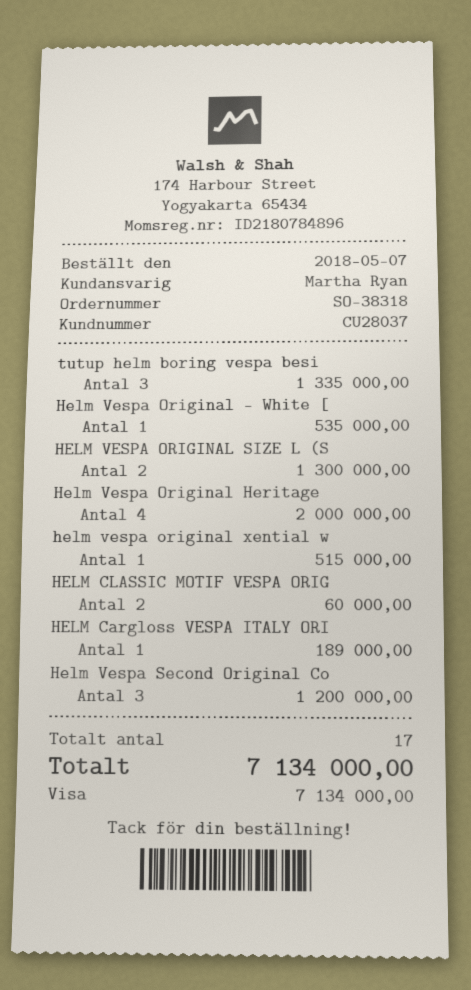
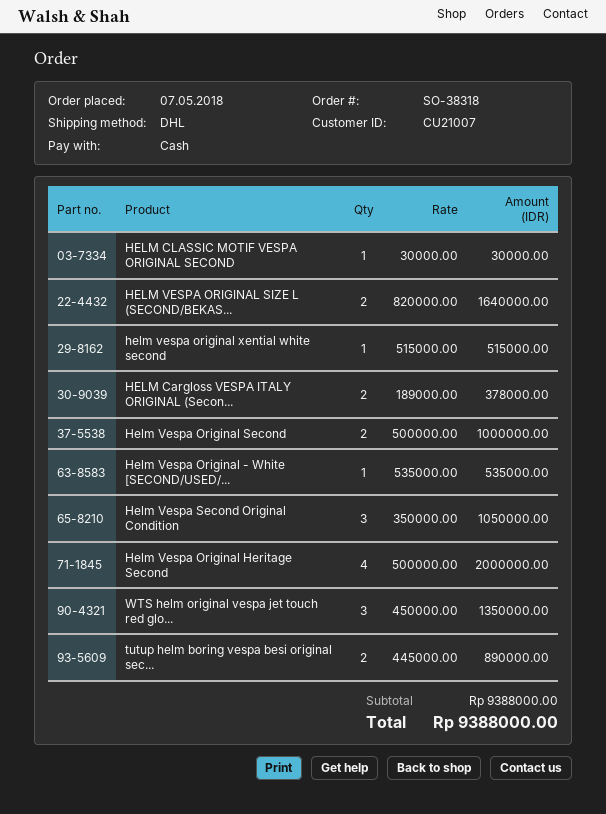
customer number: CU28037 -> CU21007
payment method: Visa -> cash
tutup helm boring vespa besi: 3 for 1335000.00 -> 2 for 890000.00
HELM VESPA ORIGINAL SIZE L (S: 2 for 1300000.00 -> 2 for 1640000.00
HELM CLASSIC MOTIF VESPA ORIG: 2 for 60000.00 -> 1 for 30000.00
HELM Cargloss VESPA ITALY ORI: 1 for 189000.00 -> 2 for 378000.00
Helm Vespa Second Original Co: 3 for 1200000.00 -> 3 for 1050000.00
Helm Vespa Original Second: none -> 2 for 1000000.00
WTS helm original vespa jet touch red glo...: none -> 3 for 1350000.00
total: 7134000.00 -> 9388000.00

